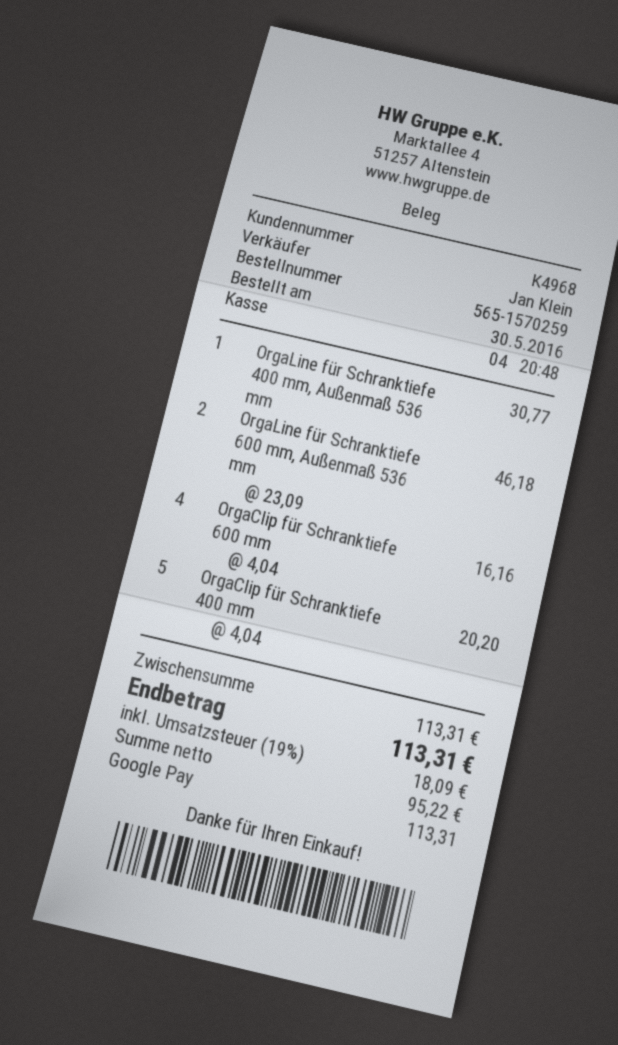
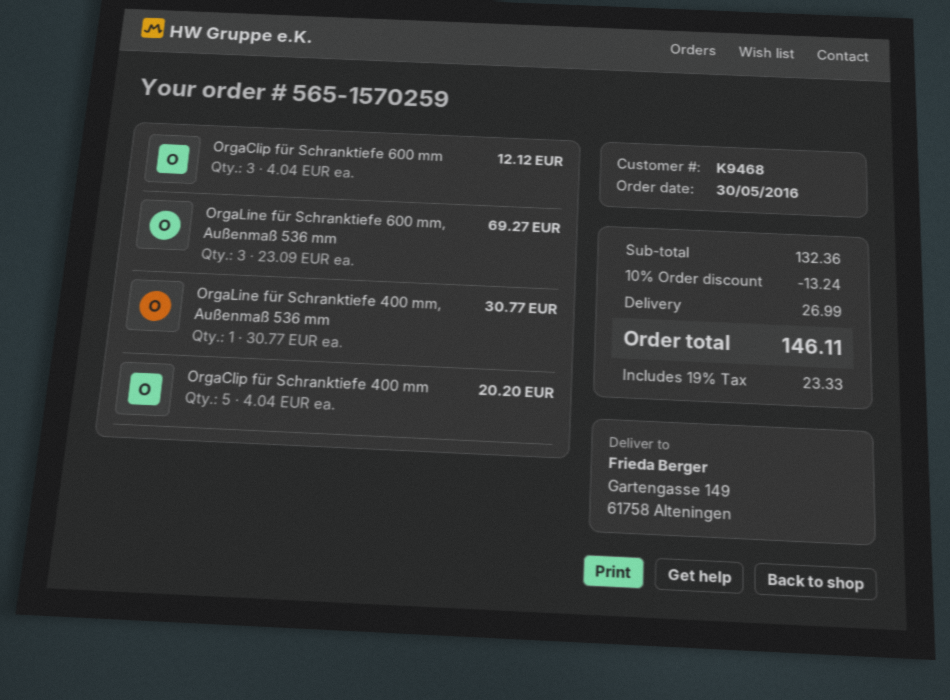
customer number: K4968 -> K9468
OrgaLine für Schranktiefe 600 mm, Außenmaß 536 mm: 2 x 23.09 = 46.18 -> 3 x 23.09 = 69.27
OrgaClip für Schranktiefe 600 mm: 4 x 4.04 = 16.16 -> 3 x 4.04 = 12.12
subtotal: 113.31 -> 132.36
discount: none -> 10% = 13.24
shipping: none -> 26.99
tax: 19% = 18.09 -> 19% = 23.33
total: 113.31 -> 146.11

